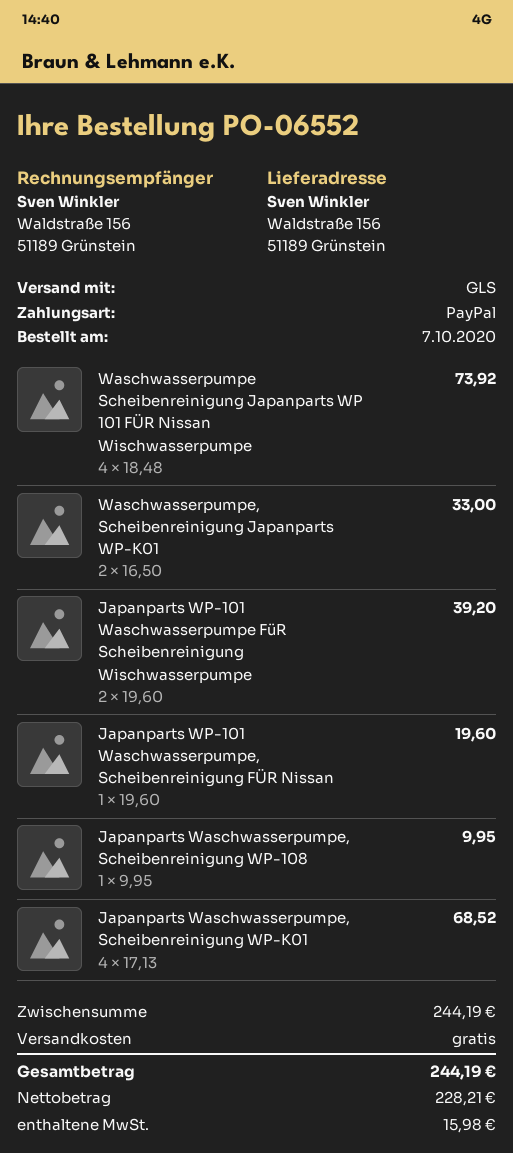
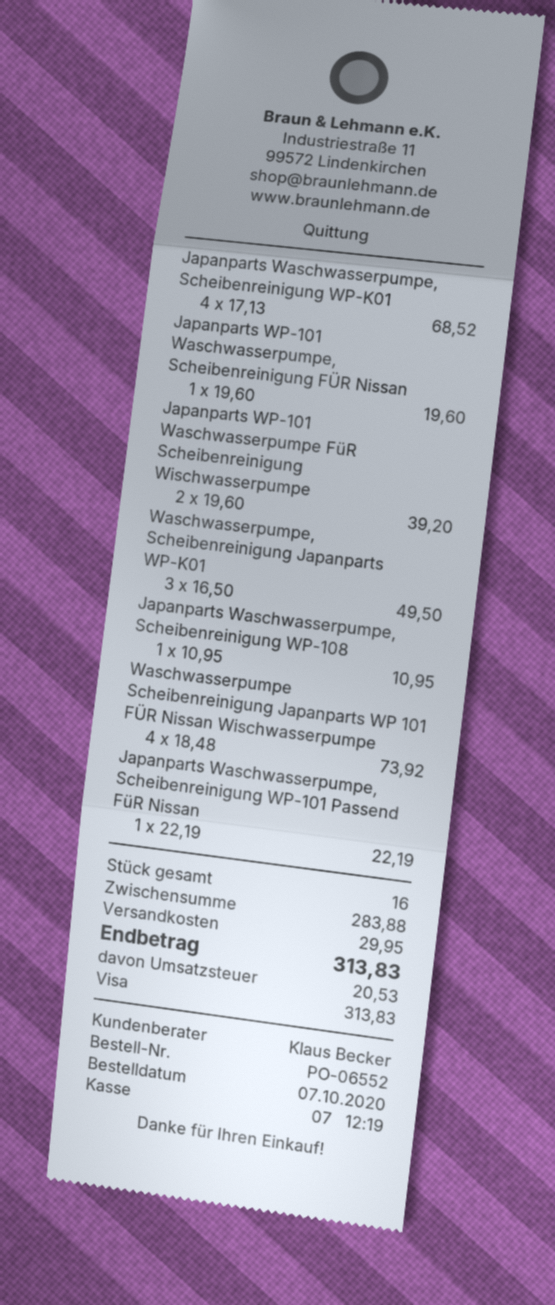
payment method: PayPal -> Visa
Waschwasserpumpe, Scheibenreinigung Japanparts WP-K01: 2 x 16.50 = 33.00 -> 3 x 16.50 = 49.50
Japanparts Waschwasserpumpe, Scheibenreinigung WP-108: 1 x 9.95 = 9.95 -> 1 x 10.95 = 10.95
Japanparts Waschwasserpumpe, Scheibenreinigung WP-101 Passend FüR Nissan: none -> 1 x 22.19 = 22.19
subtotal: 244.19 -> 283.88
shipping: 0.00 -> 29.95
tax: 15.98 -> 20.53
total: 244.19 -> 313.83

